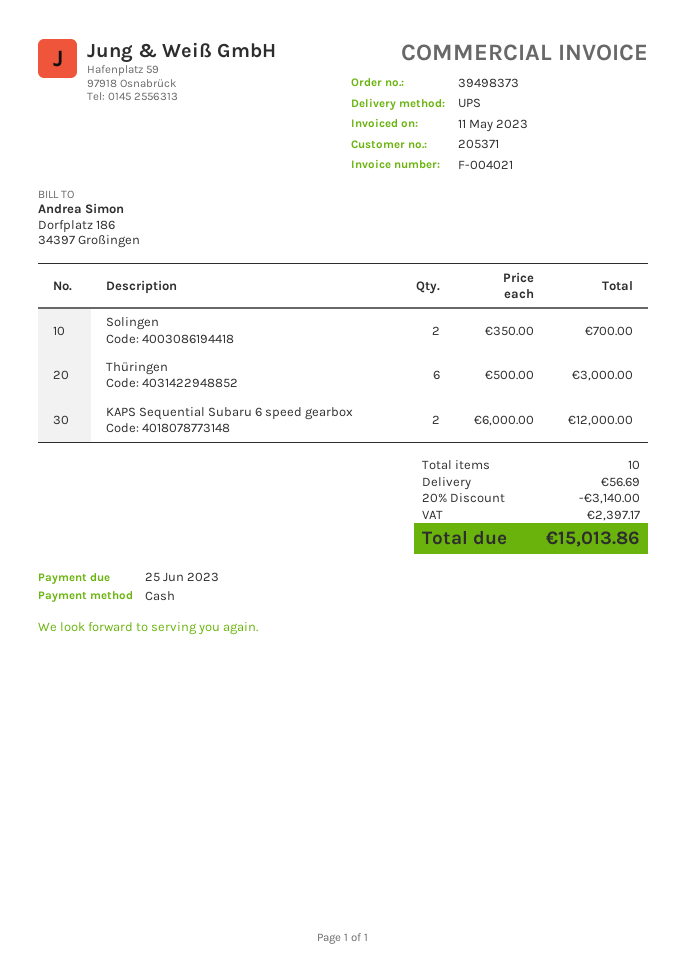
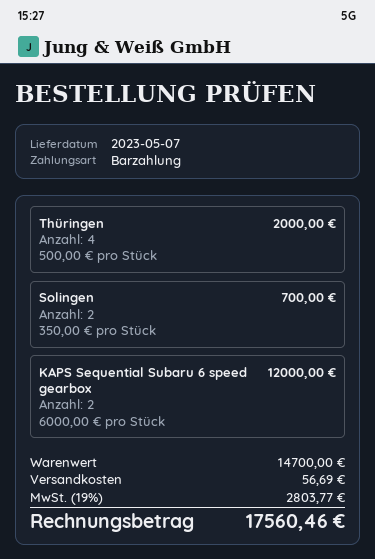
Thüringen: 6 x 500.00 = 3000.00 -> 4 x 500.00 = 2000.00
discount: 20% = 3140.00 -> none
tax: 2397.17 -> 2803.77
total: 15013.86 -> 17560.46

